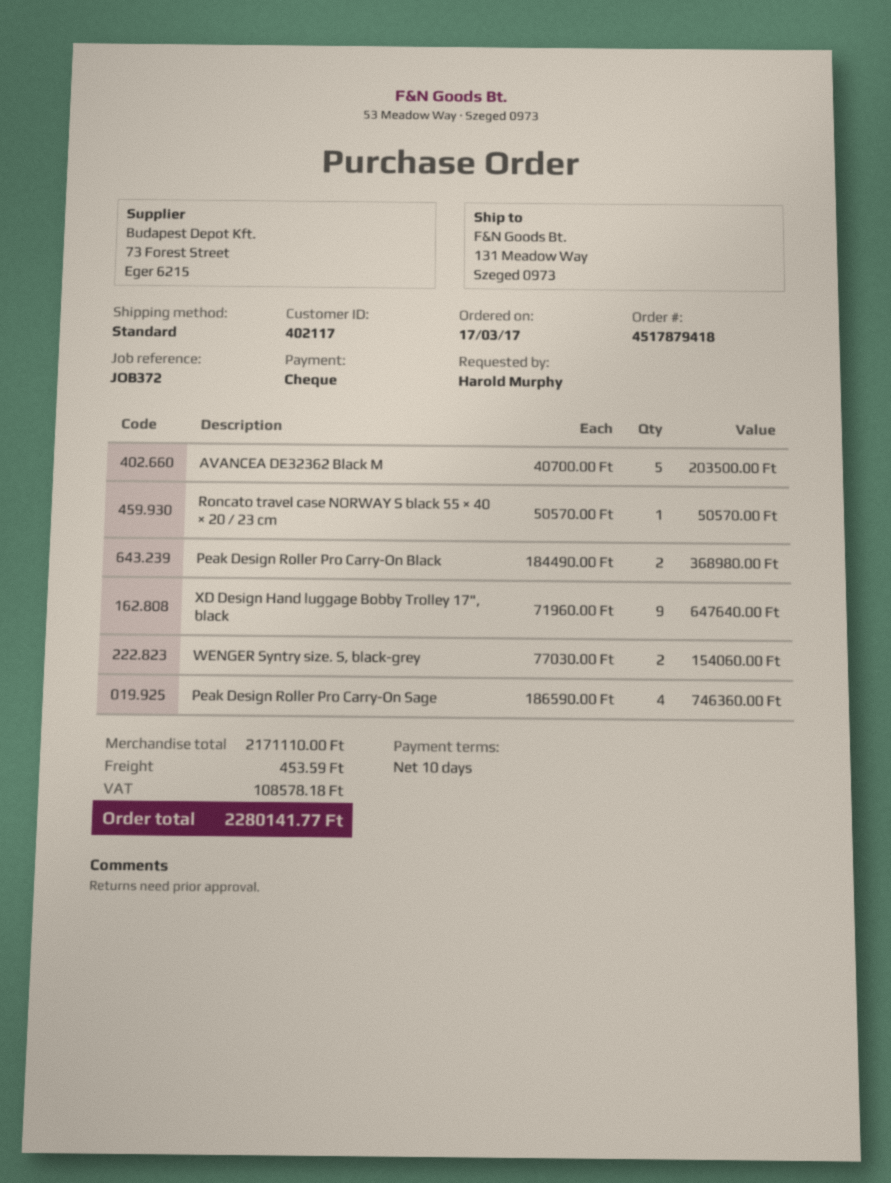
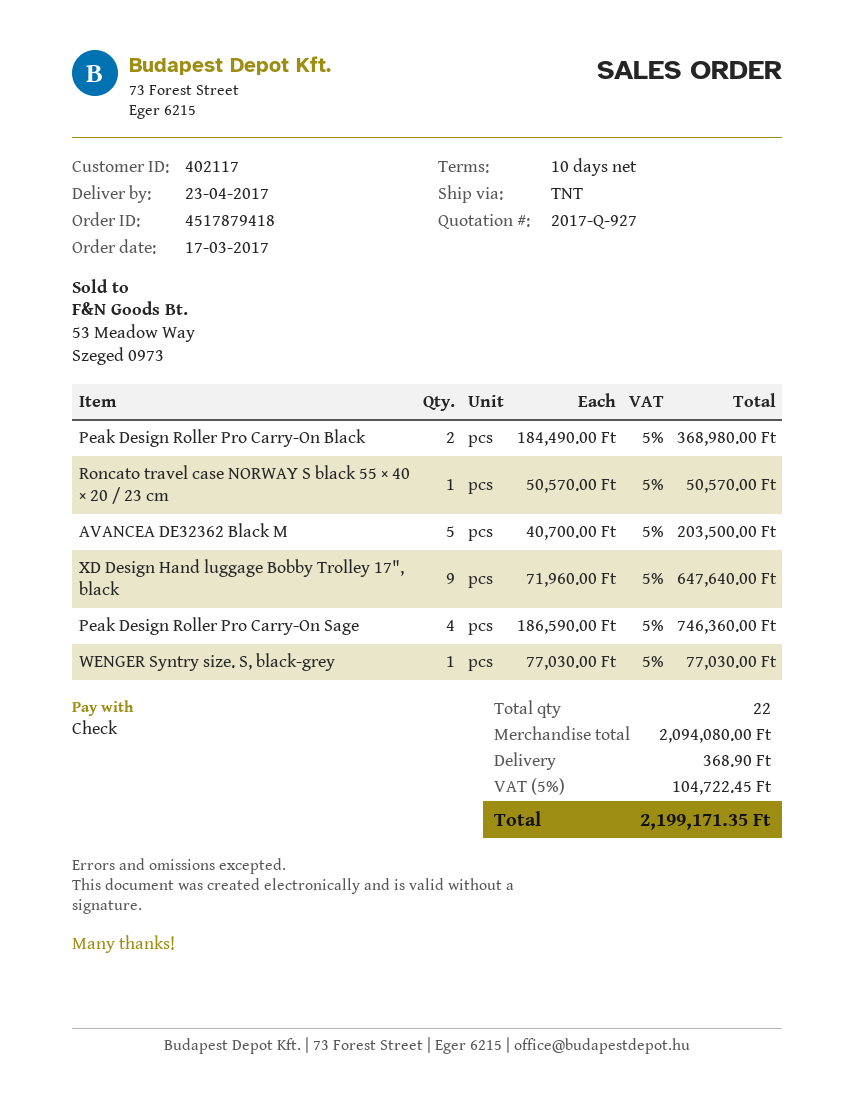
shipping method: standard -> TNT
WENGER Syntry size. S, black-grey: 2 x 77030.00 = 154060.00 -> 1 x 77030.00 = 77030.00
subtotal: 2171110.00 -> 2094080.00
shipping: 453.59 -> 368.90
tax: 108578.18 -> 104722.45
total: 2280141.77 -> 2199171.35

